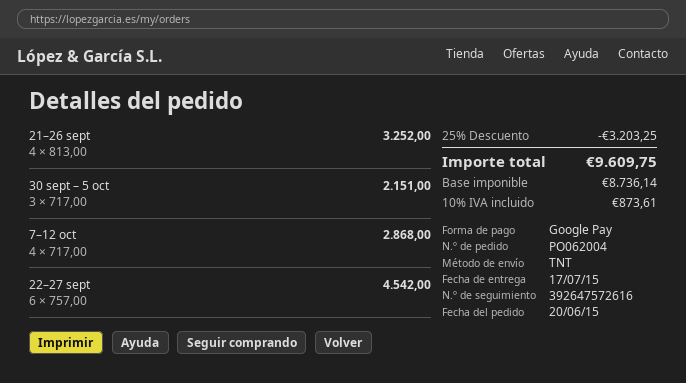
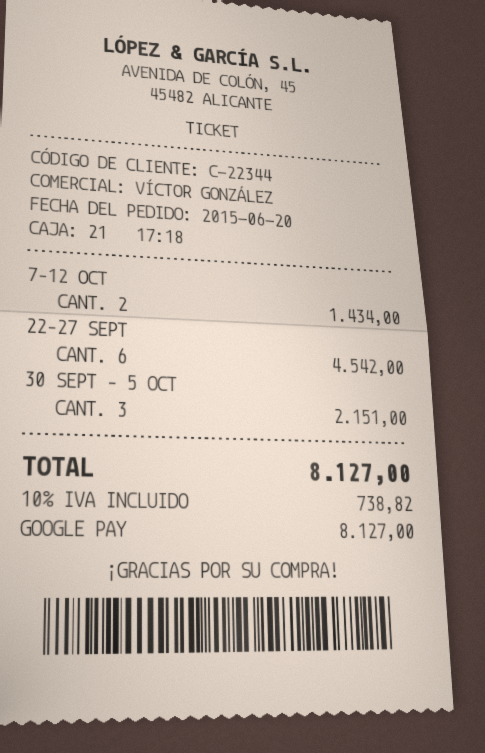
21–26 sept: 4 for 3252.00 -> none
7–12 oct: 4 for 2868.00 -> 2 for 1434.00
discount: 25% = 3203.25 -> none
tax: 10% = 873.61 -> 10% = 738.82
total: 9609.75 -> 8127.00

